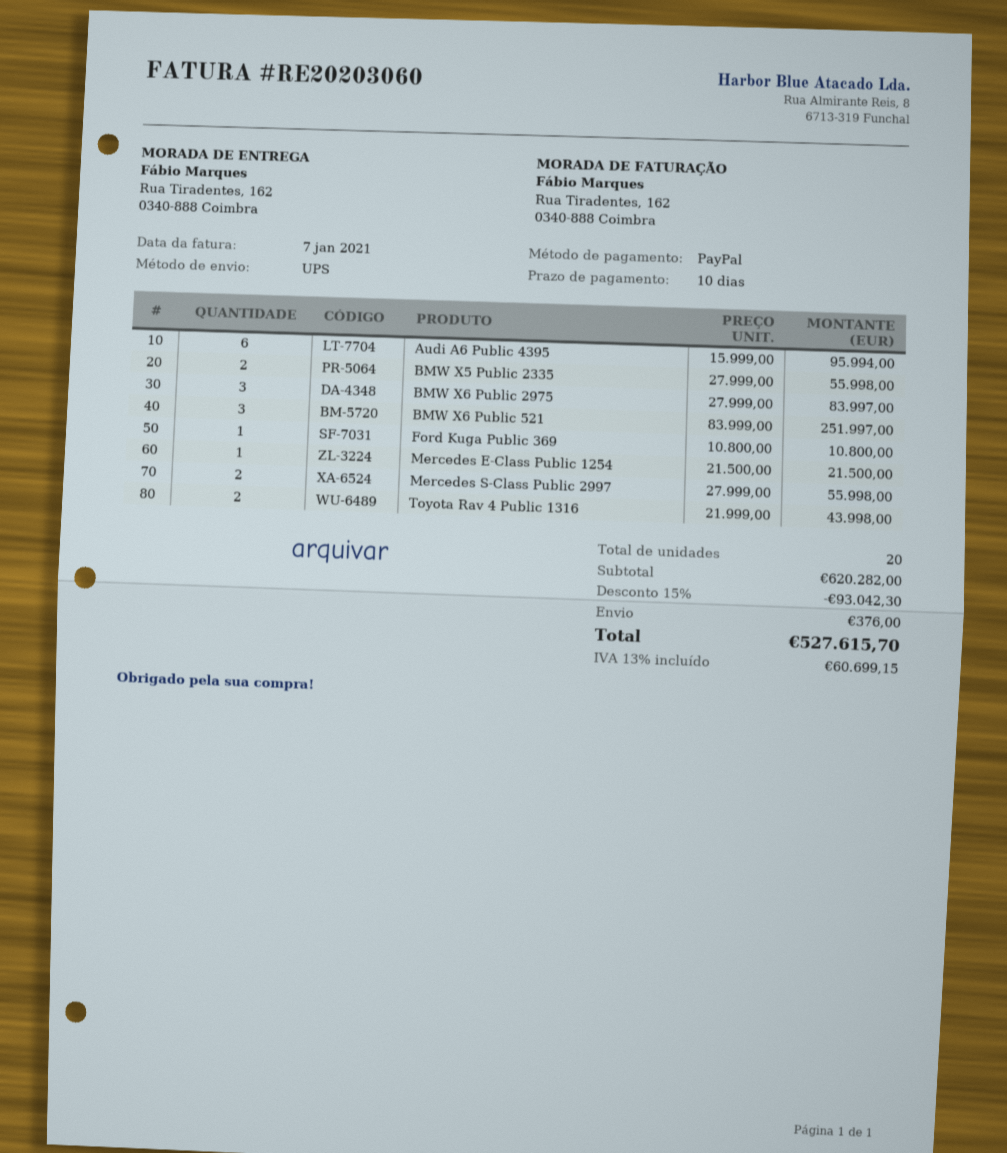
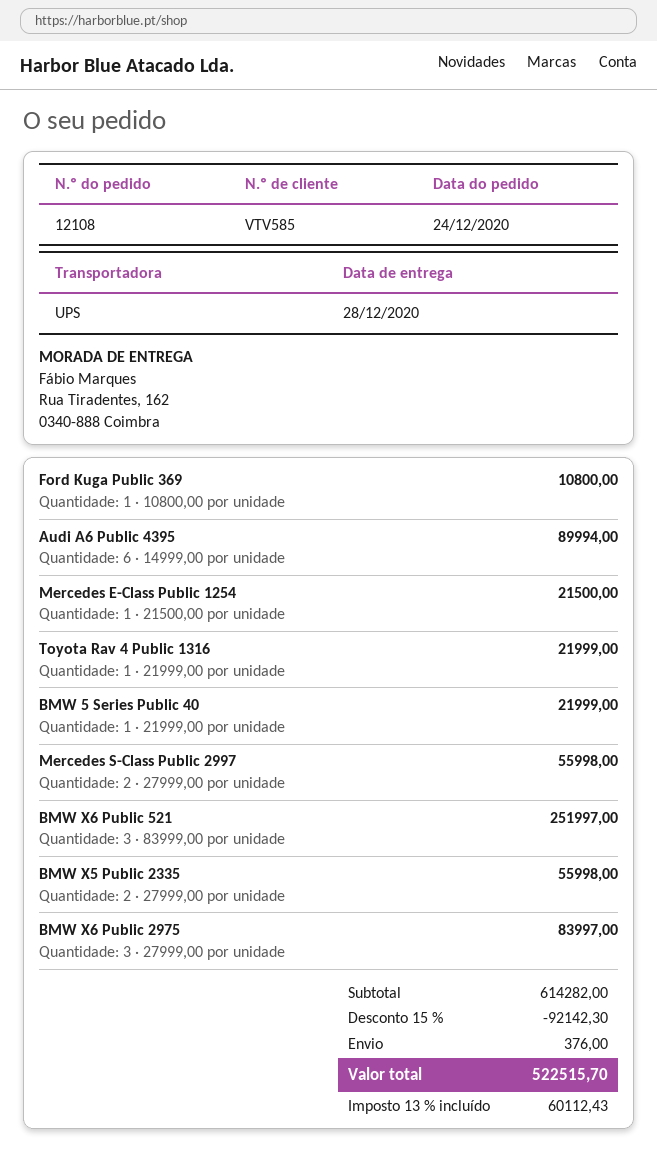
Audi A6 Public 4395: 6 x 15999.00 = 95994.00 -> 6 x 14999.00 = 89994.00
Toyota Rav 4 Public 1316: 2 x 21999.00 = 43998.00 -> 1 x 21999.00 = 21999.00
BMW 5 Series Public 40: none -> 1 x 21999.00 = 21999.00
subtotal: 620282.00 -> 614282.00
discount: 15% = 93042.30 -> 15% = 92142.30
tax: 13% = 60699.15 -> 13% = 60112.43
total: 527615.70 -> 522515.70

